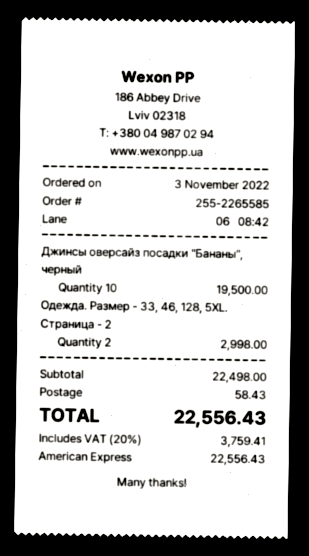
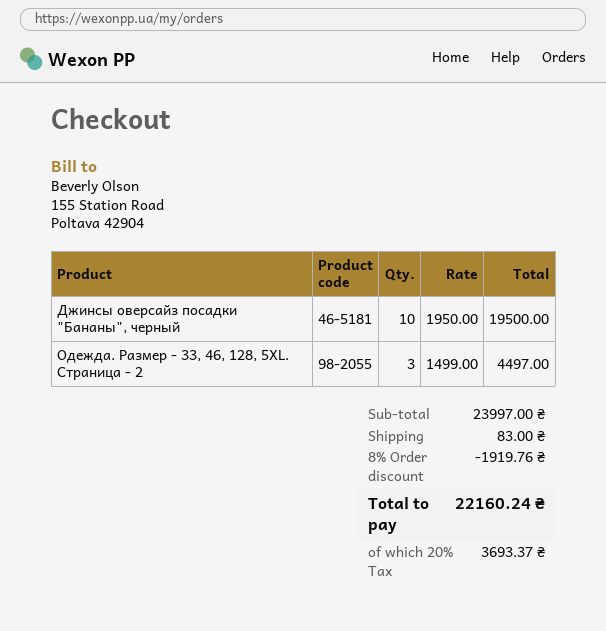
Одежда. Размер - 33, 46, 128, 5XL. Страница - 2: 2 for 2998.00 -> 3 for 4497.00
subtotal: 22498.00 -> 23997.00
discount: none -> 8% = 1919.76
shipping: 58.43 -> 83.00
tax: 20% = 3759.41 -> 20% = 3693.37
total: 22556.43 -> 22160.24

